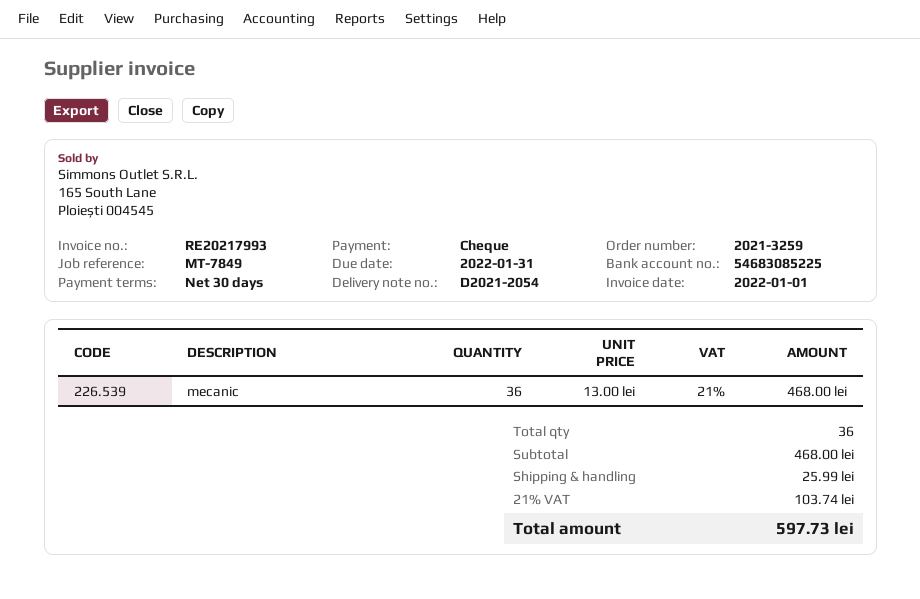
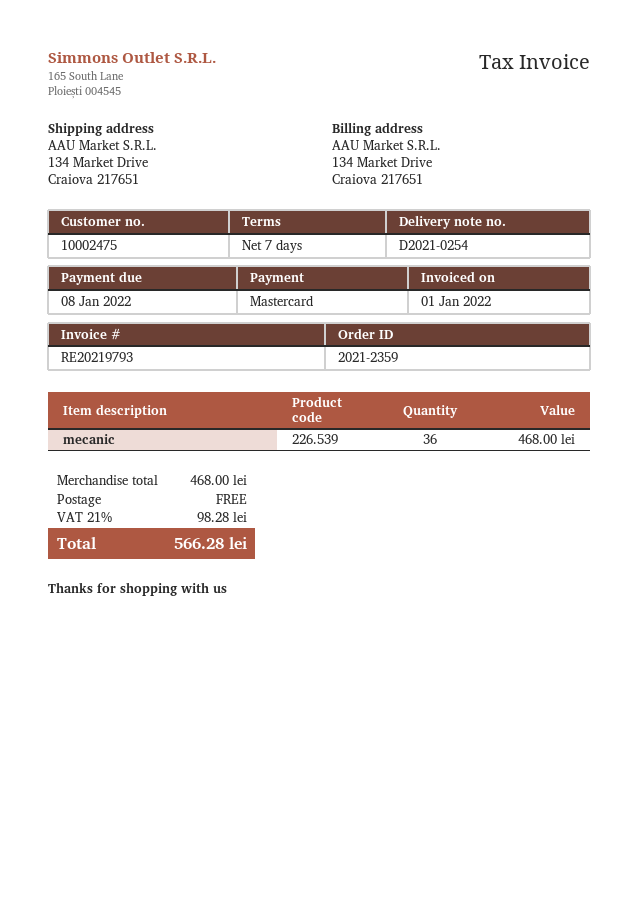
order number: 2021-3259 -> 2021-2359
delivery note number: D2021-2054 -> D2021-0254
invoice number: RE20217993 -> RE20219793
payment terms: 30 days -> 7 days
due date: 2022-01-31 -> 2022-01-08
payment method: cheque -> Mastercard
shipping: 25.99 -> 0.00
tax: 21% = 103.74 -> 21% = 98.28
total: 597.73 -> 566.28

